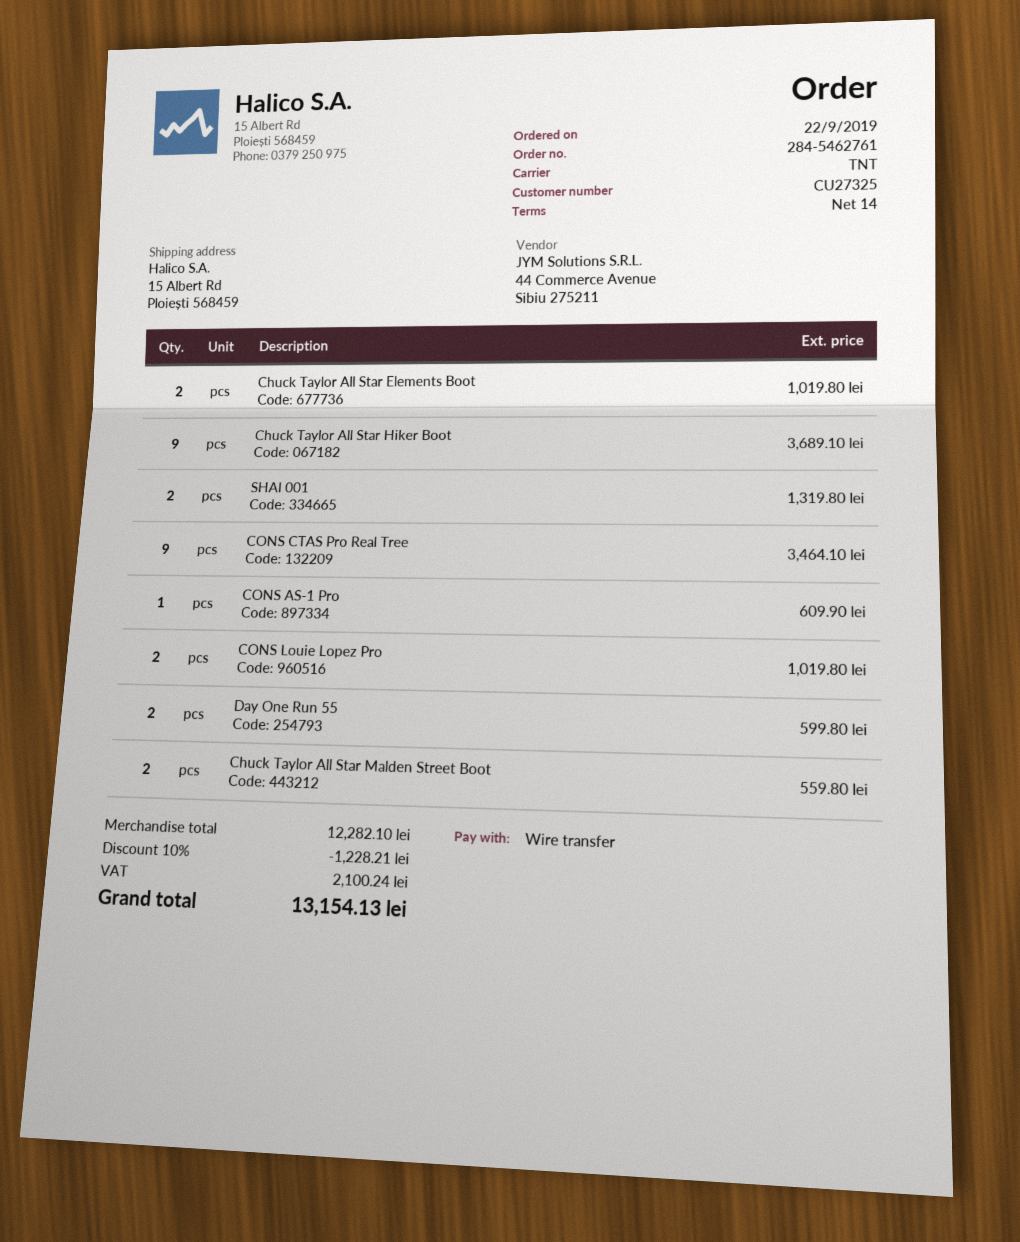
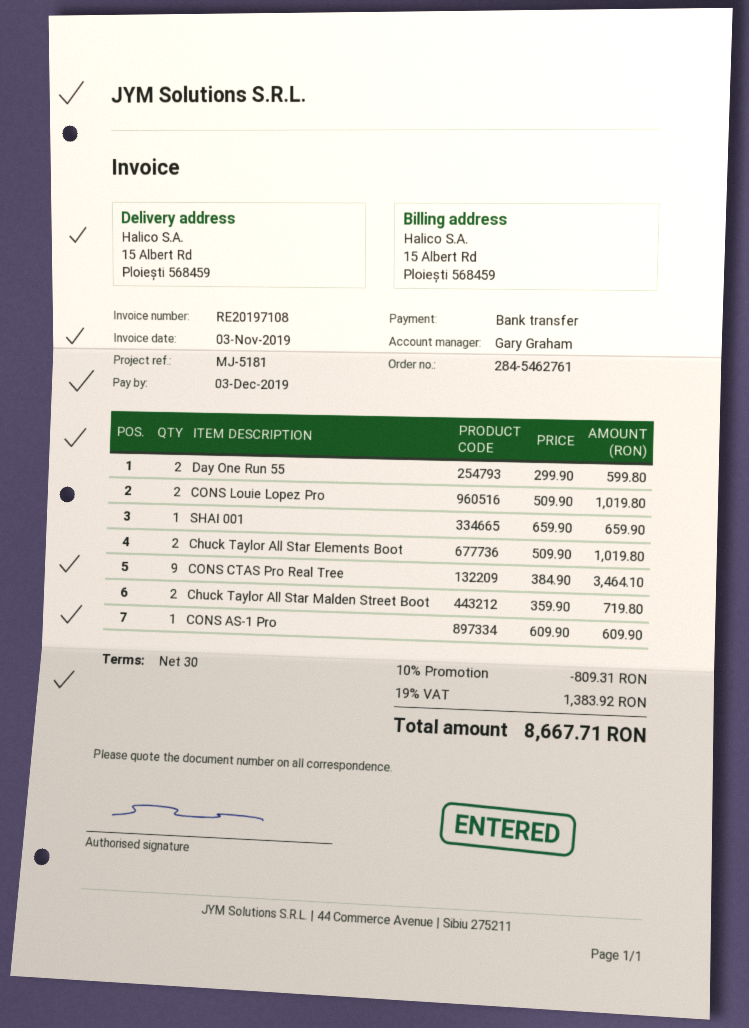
payment terms: 14 days -> 30 days
Chuck Taylor All Star Hiker Boot: 9 for 3689.10 -> none
SHAI 001: 2 for 1319.80 -> 1 for 659.90
Chuck Taylor All Star Malden Street Boot: 2 for 559.80 -> 2 for 719.80
discount: 10% = 1228.21 -> 10% = 809.31
tax: 2100.24 -> 1383.92
total: 13154.13 -> 8667.71

